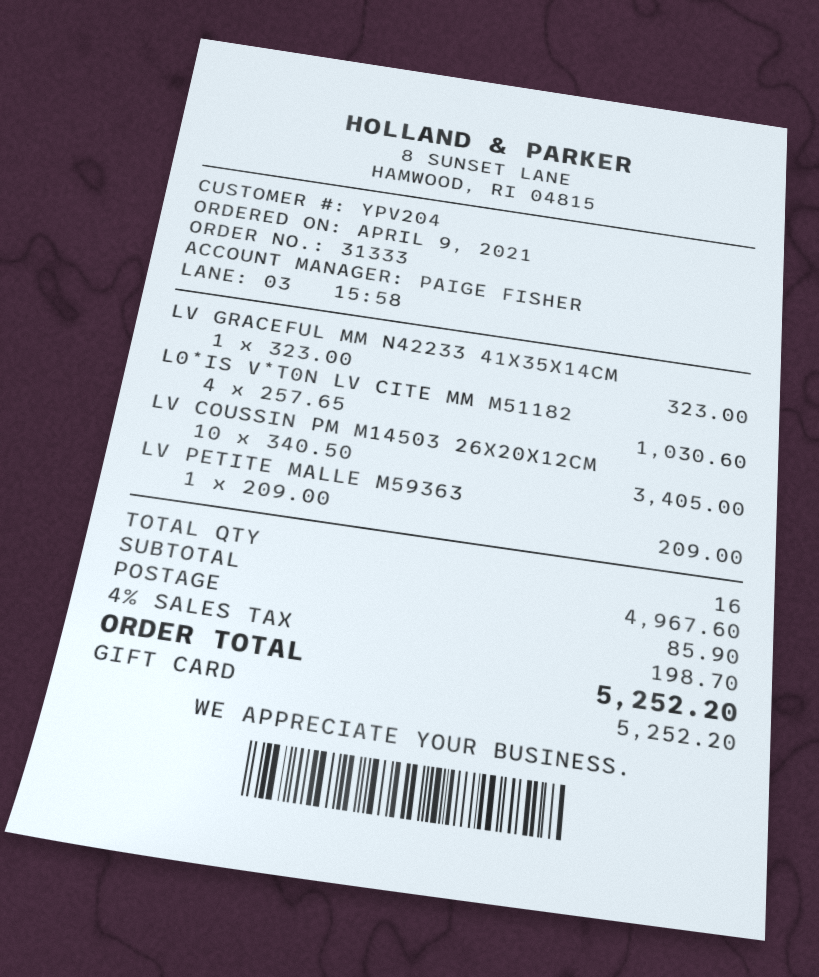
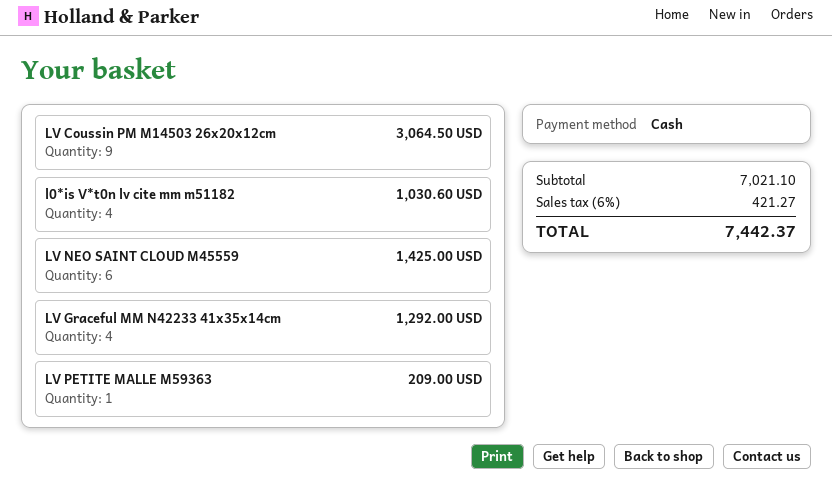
payment method: gift card -> cash
LV GRACEFUL MM N42233 41X35X14CM: 1 for 323.00 -> 4 for 1292.00
LV COUSSIN PM M14503 26X20X12CM: 10 for 3405.00 -> 9 for 3064.50
LV NEO SAINT CLOUD M45559: none -> 6 for 1425.00
subtotal: 4967.60 -> 7021.10
shipping: 85.90 -> none
tax: 4% = 198.70 -> 6% = 421.27
total: 5252.20 -> 7442.37

